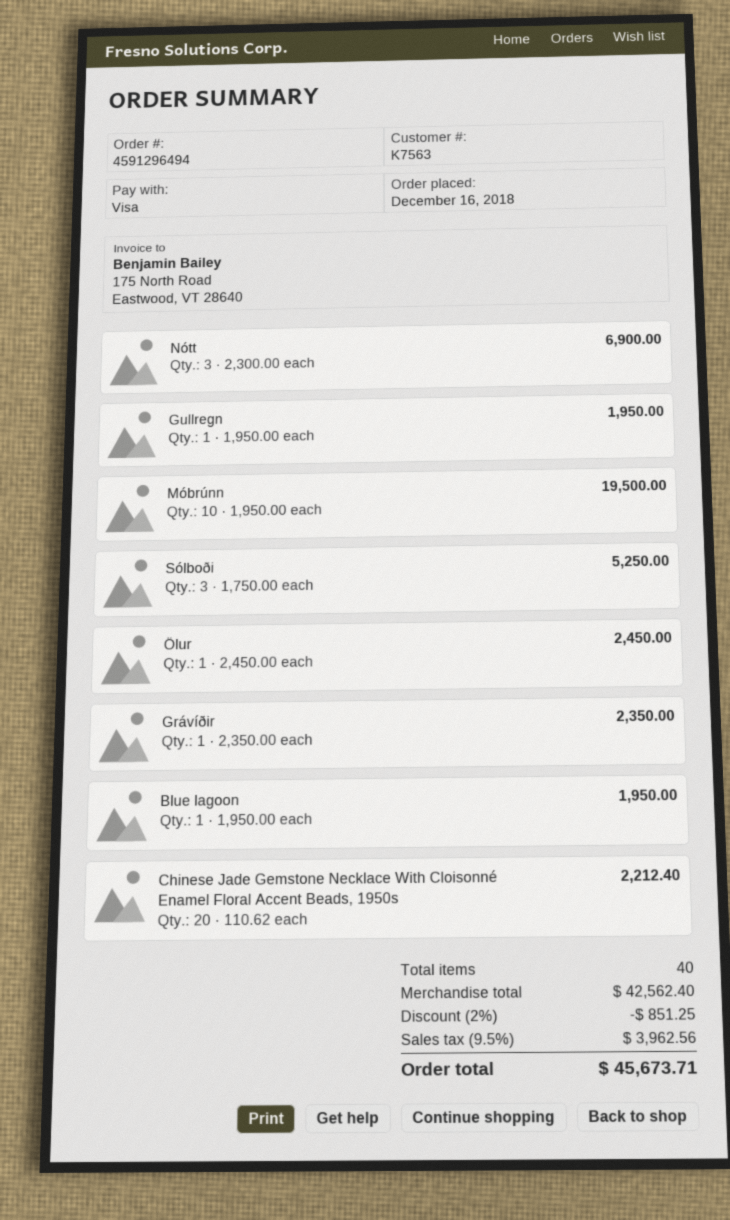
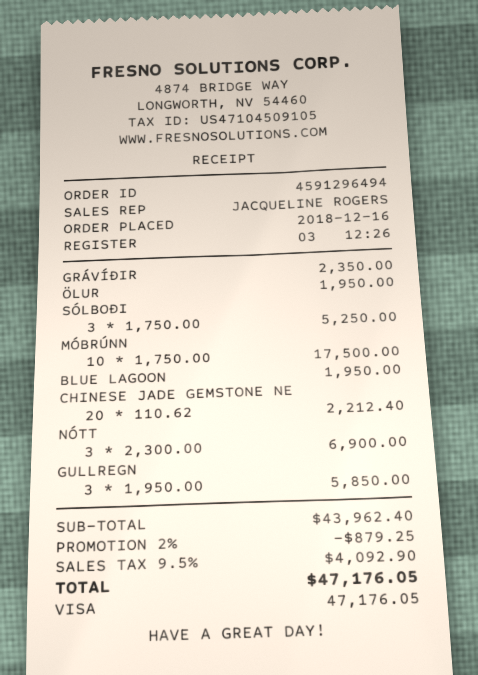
Gullregn: 1 x 1950.00 = 1950.00 -> 3 x 1950.00 = 5850.00
Móbrúnn: 10 x 1950.00 = 19500.00 -> 10 x 1750.00 = 17500.00
Ölur: 1 x 2450.00 = 2450.00 -> 1 x 1950.00 = 1950.00
subtotal: 42562.40 -> 43962.40
discount: 2% = 851.25 -> 2% = 879.25
tax: 9.5% = 3962.56 -> 9.5% = 4092.90
total: 45673.71 -> 47176.05

